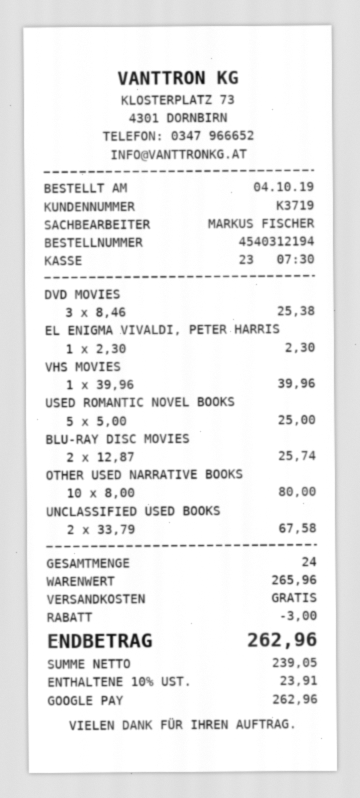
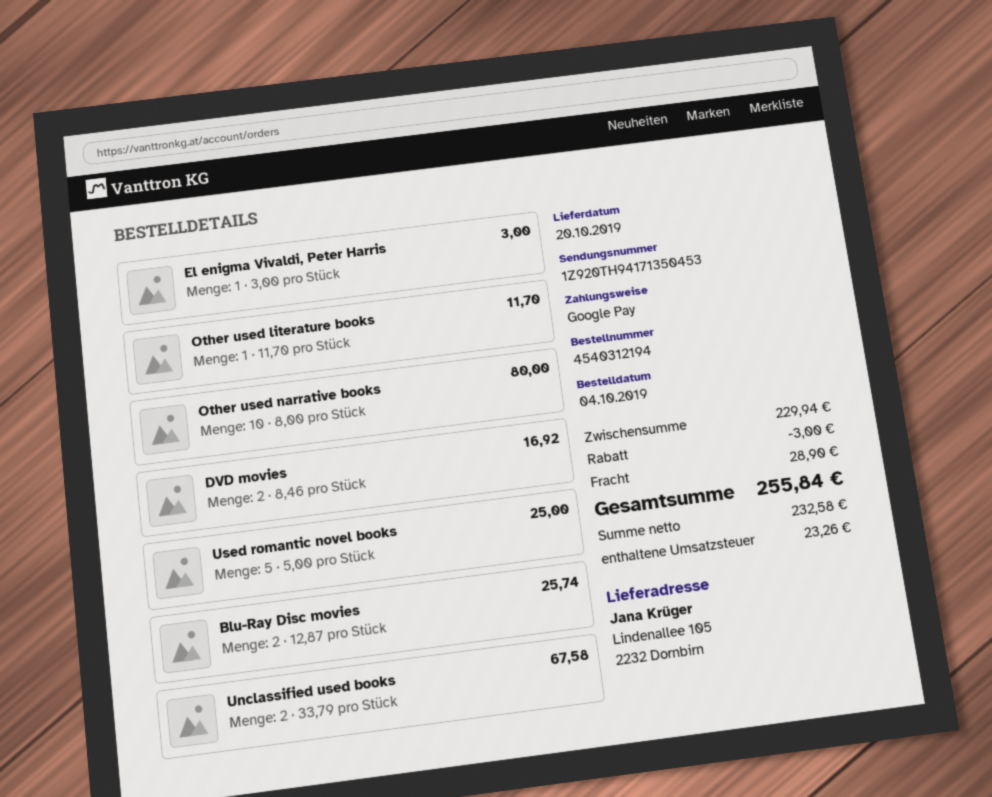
DVD MOVIES: 3 x 8.46 = 25.38 -> 2 x 8.46 = 16.92
EL ENIGMA VIVALDI, PETER HARRIS: 1 x 2.30 = 2.30 -> 1 x 3.00 = 3.00
VHS MOVIES: 1 x 39.96 = 39.96 -> none
Other used literature books: none -> 1 x 11.70 = 11.70
subtotal: 265.96 -> 229.94
shipping: 0.00 -> 28.90
net: 239.05 -> 232.58
tax: 23.91 -> 23.26
total: 262.96 -> 255.84

